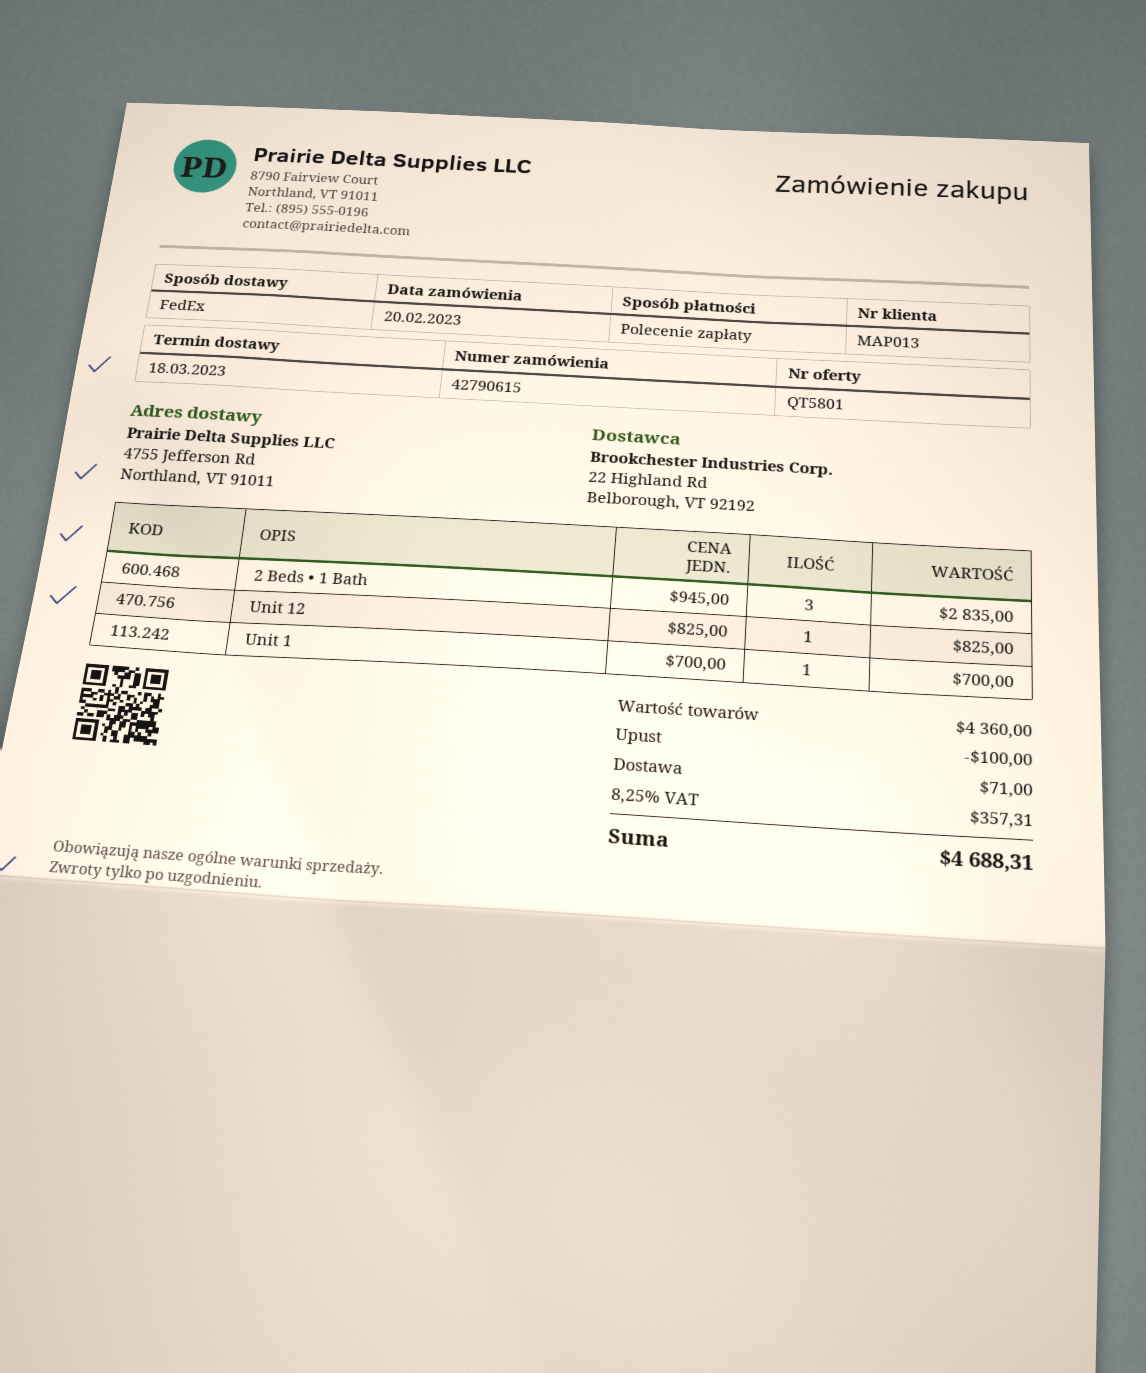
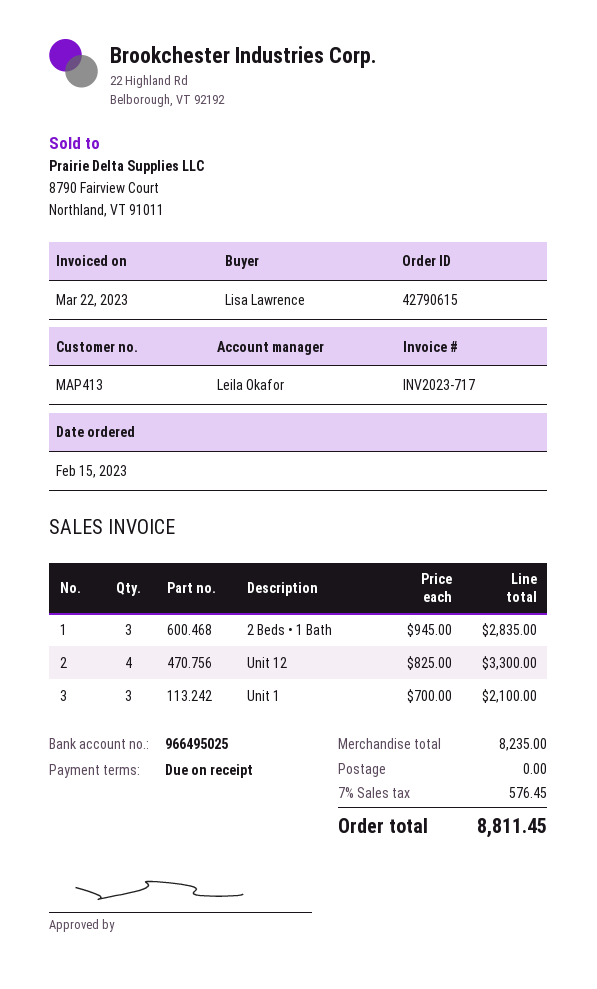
order date: 2023-02-20 -> 2023-02-15
customer number: MAP013 -> MAP413
Unit 12: 1 x 825.00 = 825.00 -> 4 x 825.00 = 3300.00
Unit 1: 1 x 700.00 = 700.00 -> 3 x 700.00 = 2100.00
subtotal: 4360.00 -> 8235.00
discount: 100.00 -> none
shipping: 71.00 -> 0.00
tax: 8.25% = 357.31 -> 7% = 576.45
total: 4688.31 -> 8811.45

